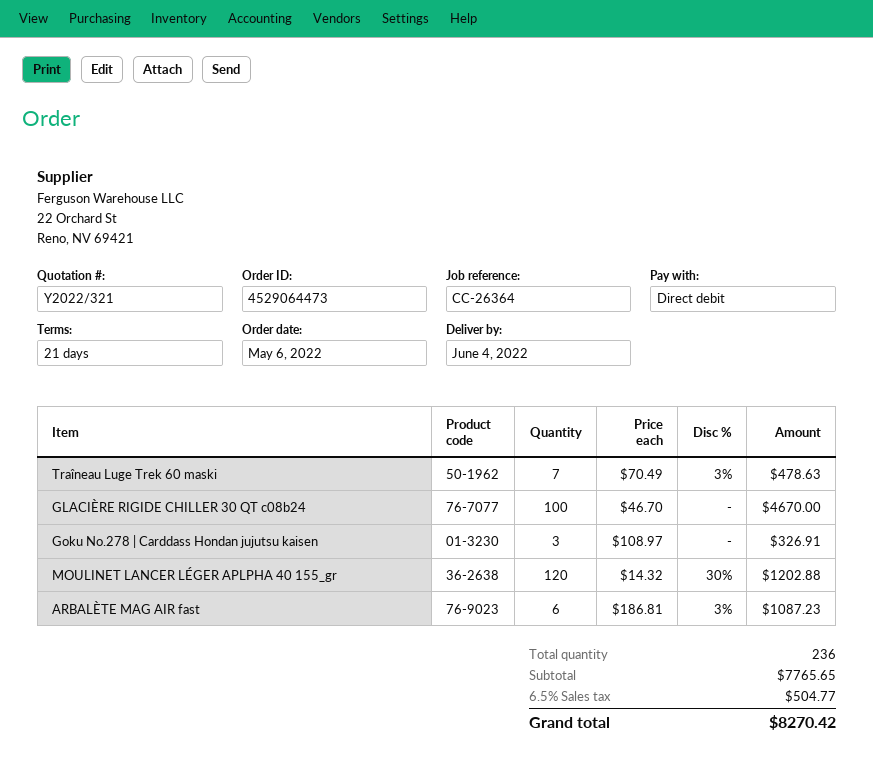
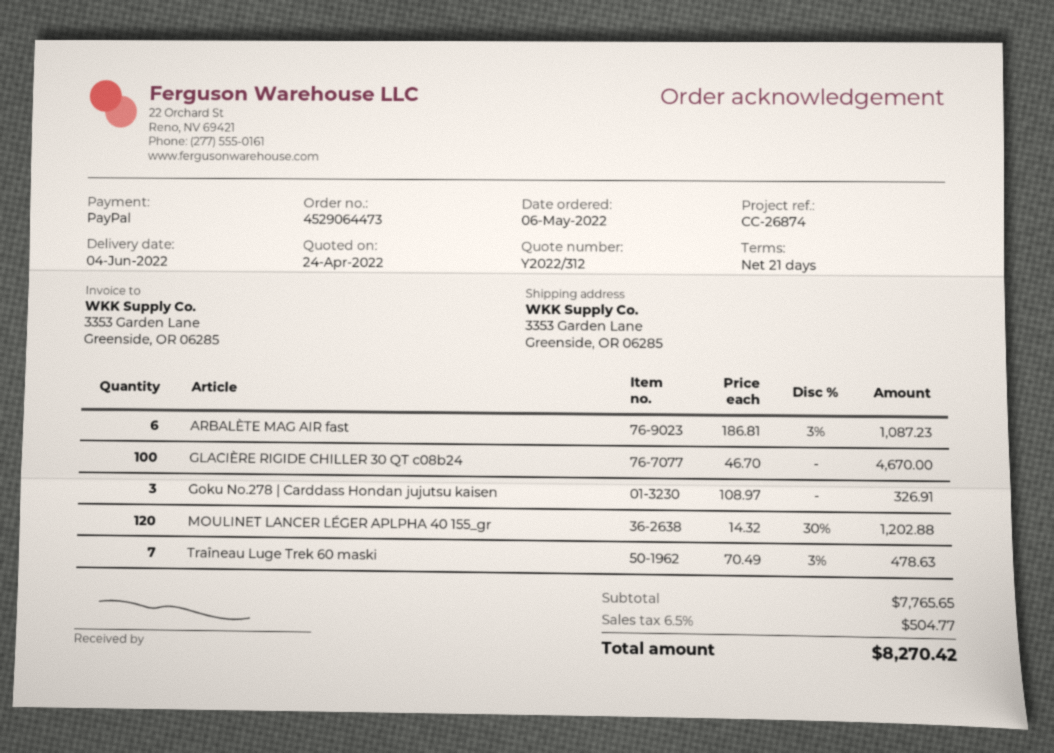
quote number: Y2022/321 -> Y2022/312
reference: CC-26364 -> CC-26874
payment method: direct debit -> PayPal

